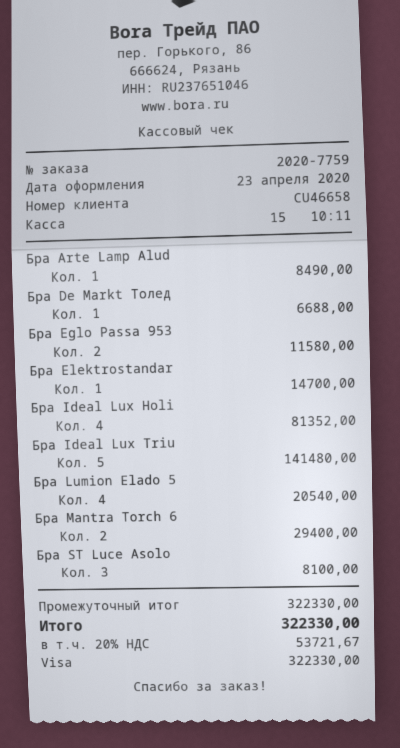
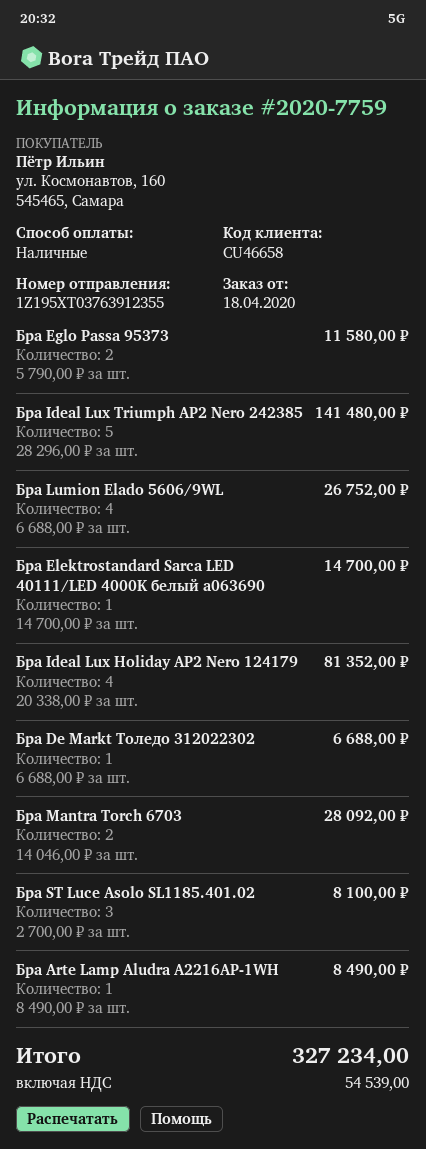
order date: 2020-04-23 -> 2020-04-18
payment method: Visa -> cash
Бра Lumion Elado 5: 4 for 20540.00 -> 4 for 26752.00
Бра Mantra Torch 6: 2 for 29400.00 -> 2 for 28092.00
tax: 53721.67 -> 54539.00
total: 322330.00 -> 327234.00

